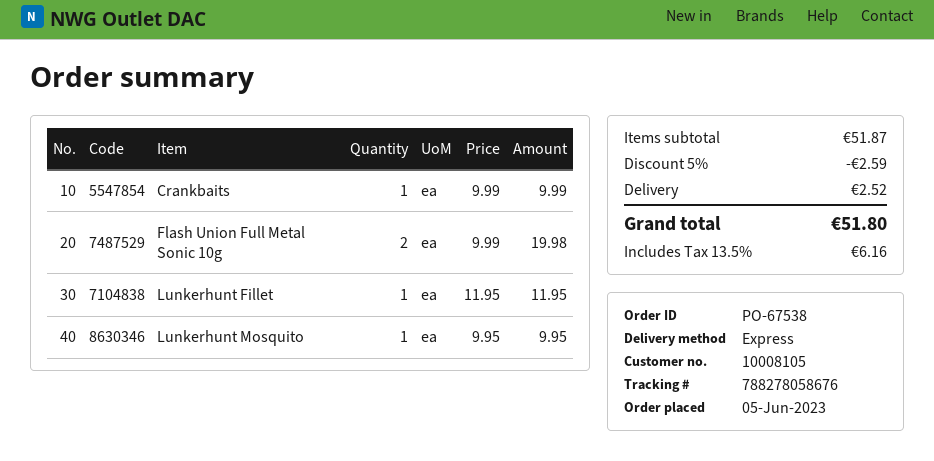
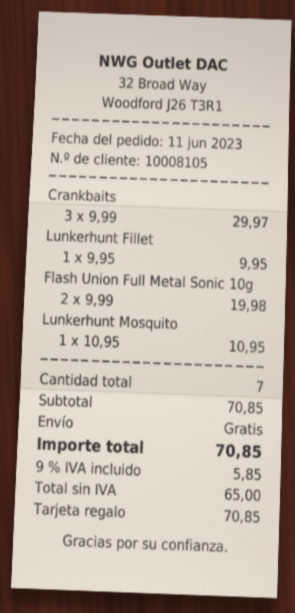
order date: 2023-06-05 -> 2023-06-11
Crankbaits: 1 x 9.99 = 9.99 -> 3 x 9.99 = 29.97
Lunkerhunt Fillet: 1 x 11.95 = 11.95 -> 1 x 9.95 = 9.95
Lunkerhunt Mosquito: 1 x 9.95 = 9.95 -> 1 x 10.95 = 10.95
subtotal: 51.87 -> 70.85
discount: 5% = 2.59 -> none
shipping: 2.52 -> 0.00
tax: 13.5% = 6.16 -> 9% = 5.85
total: 51.80 -> 70.85

